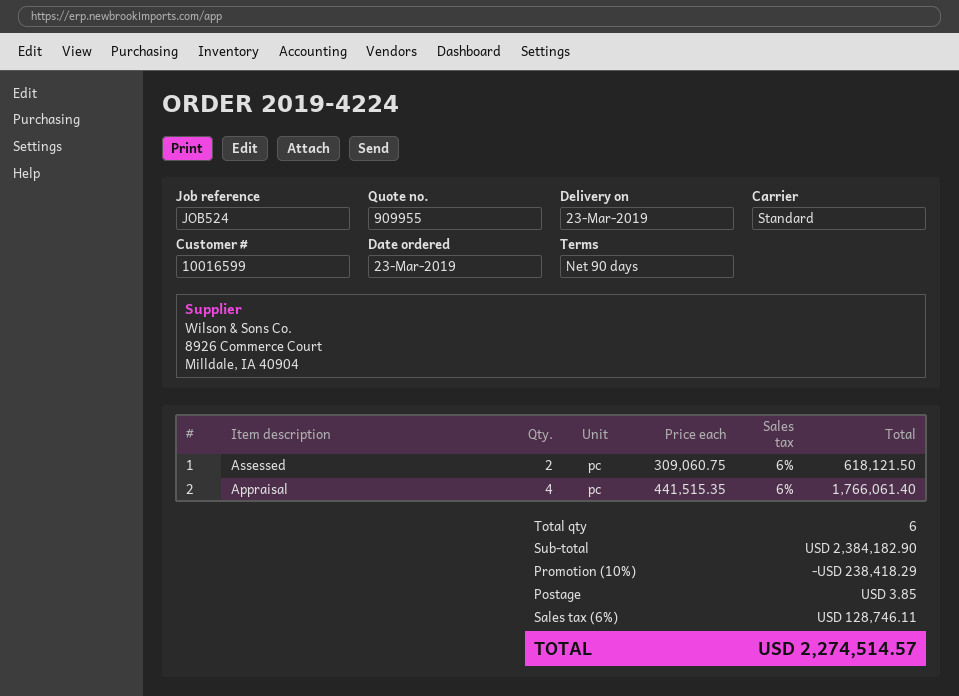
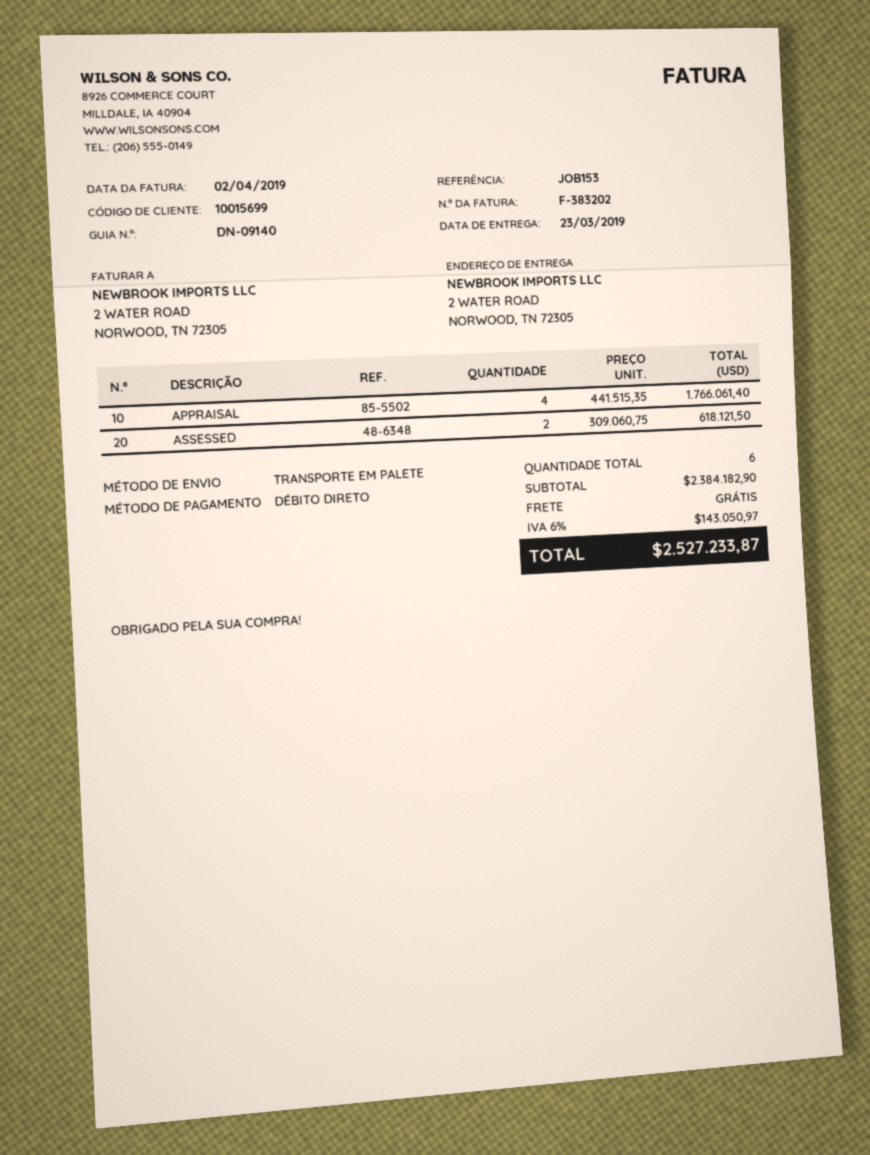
customer number: 10016599 -> 10015699
reference: JOB524 -> JOB153
shipping method: standard -> pallet freight
discount: 10% = 238418.29 -> none
shipping: 3.85 -> 0.00
tax: 6% = 128746.11 -> 6% = 143050.97
total: 2274514.57 -> 2527233.87

